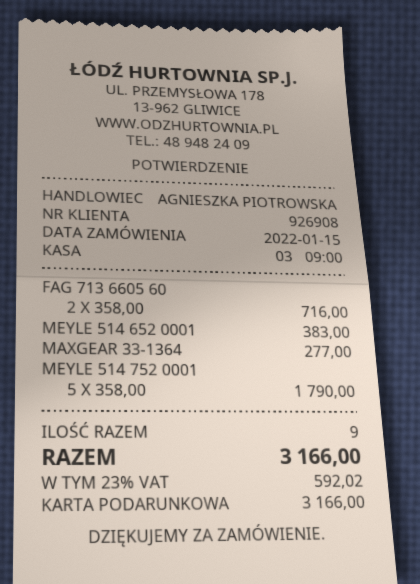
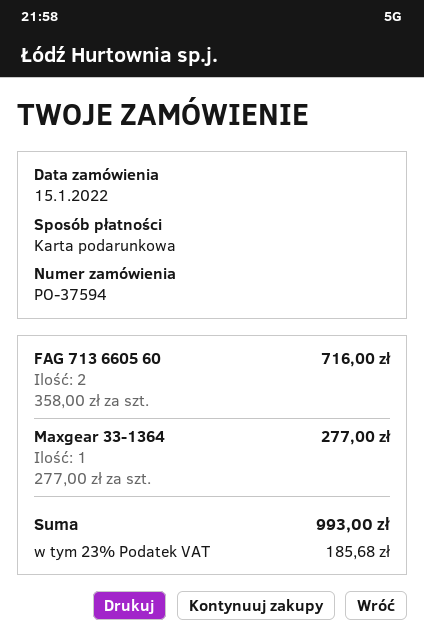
MEYLE 514 652 0001: 1 x 383.00 = 383.00 -> none
MEYLE 514 752 0001: 5 x 358.00 = 1790.00 -> none
tax: 23% = 592.02 -> 23% = 185.68
total: 3166.00 -> 993.00

